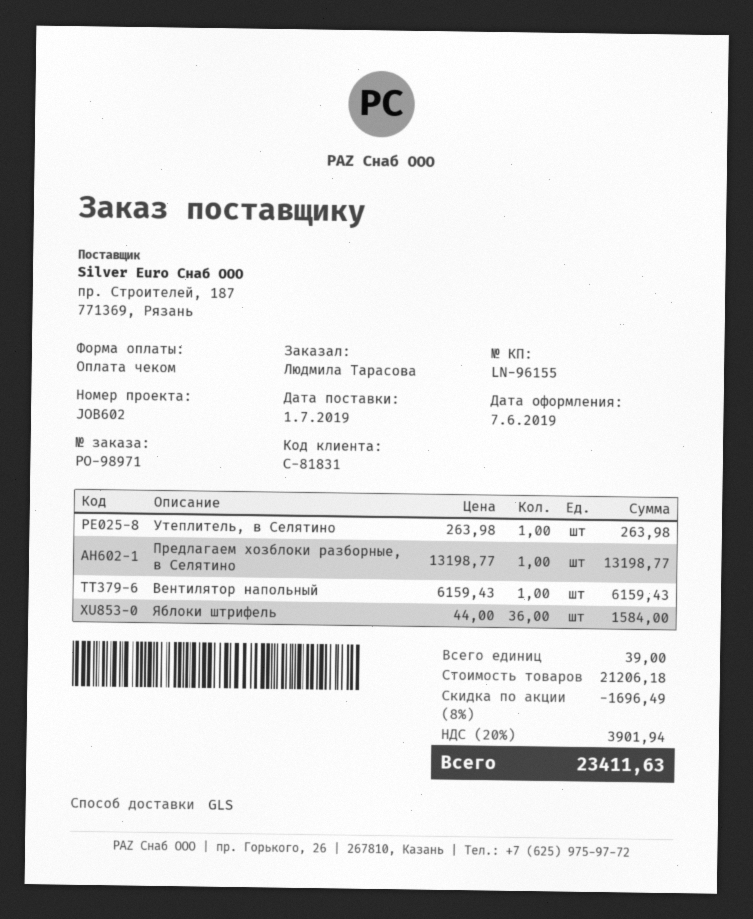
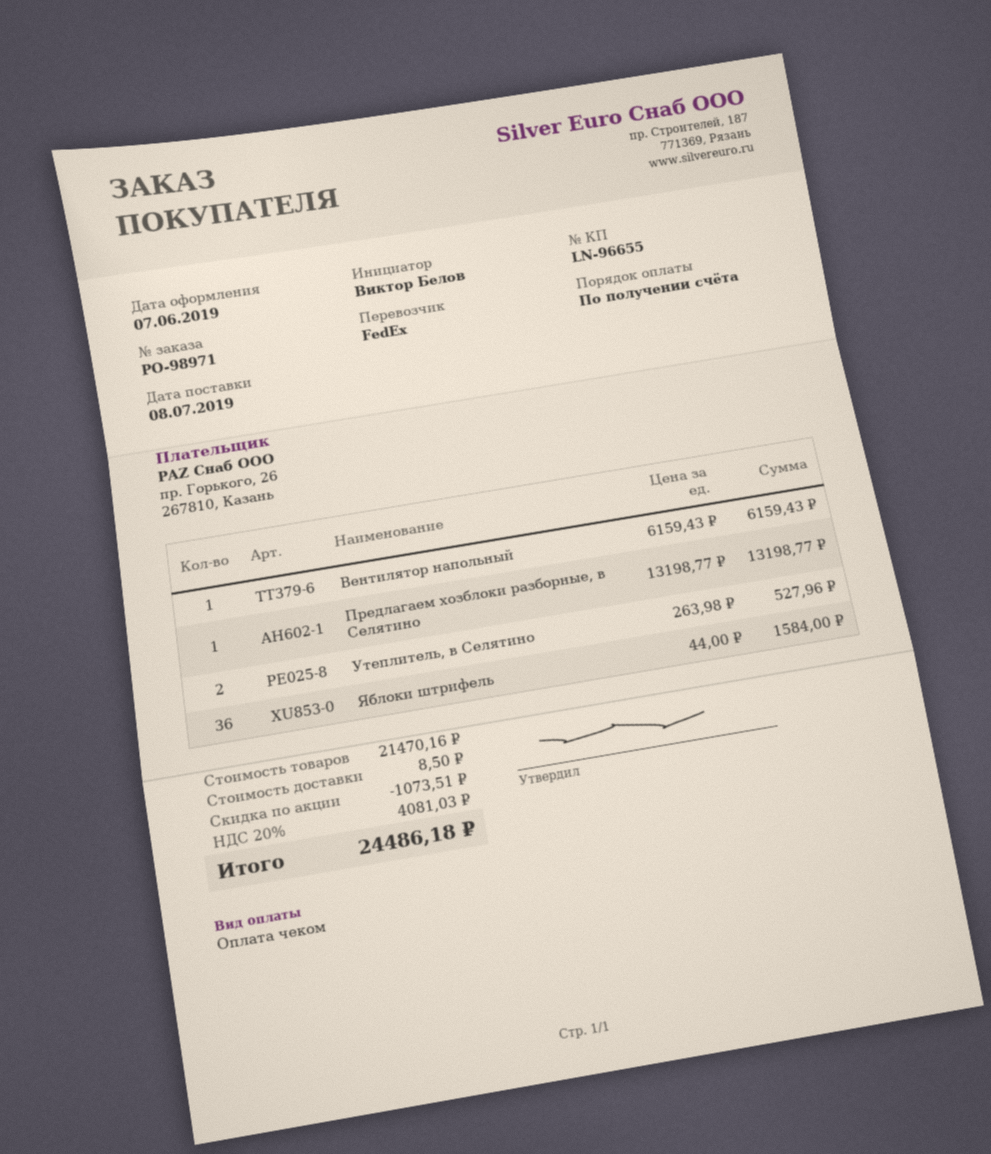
quote number: LN-96155 -> LN-96655
delivery date: 2019-07-01 -> 2019-07-08
ordered by: Людмила Тарасова -> Виктор Белов
shipping method: GLS -> FedEx
Утеплитель, в Селятино: 1 x 263.98 = 263.98 -> 2 x 263.98 = 527.96
subtotal: 21206.18 -> 21470.16
discount: 1696.49 -> 1073.51
shipping: none -> 8.50
tax: 20% = 3901.94 -> 20% = 4081.03
total: 23411.63 -> 24486.18

